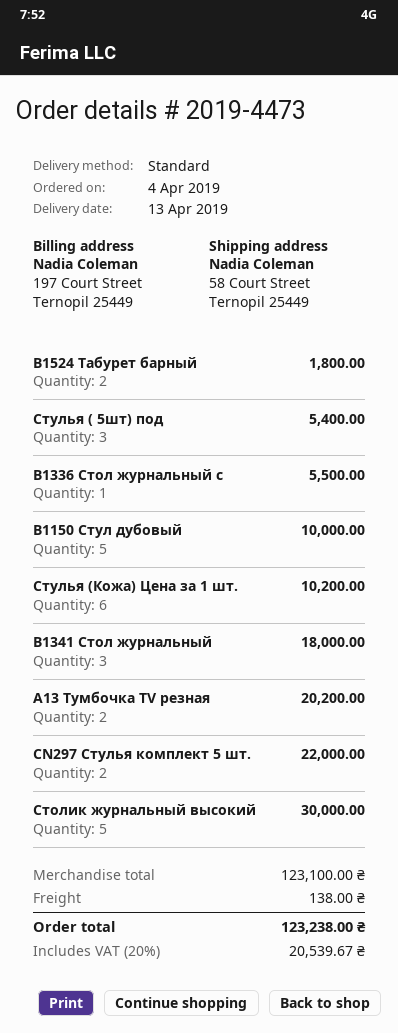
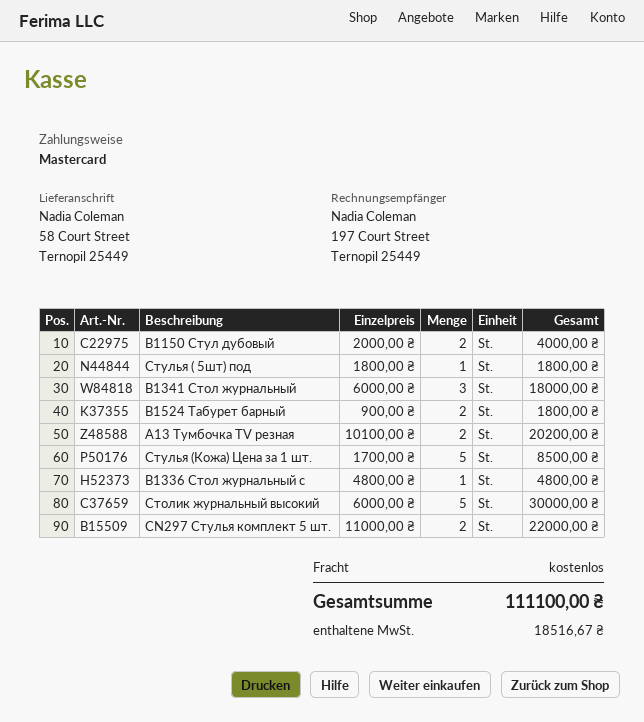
Стулья ( 5шт) под: 3 for 5400.00 -> 1 for 1800.00
В1336 Стол журнальный с: 1 for 5500.00 -> 1 for 4800.00
В1150 Стул дубовый: 5 for 10000.00 -> 2 for 4000.00
Стулья (Кожа) Цена за 1 шт.: 6 for 10200.00 -> 5 for 8500.00
shipping: 138.00 -> 0.00
tax: 20539.67 -> 18516.67
total: 123238.00 -> 111100.00

